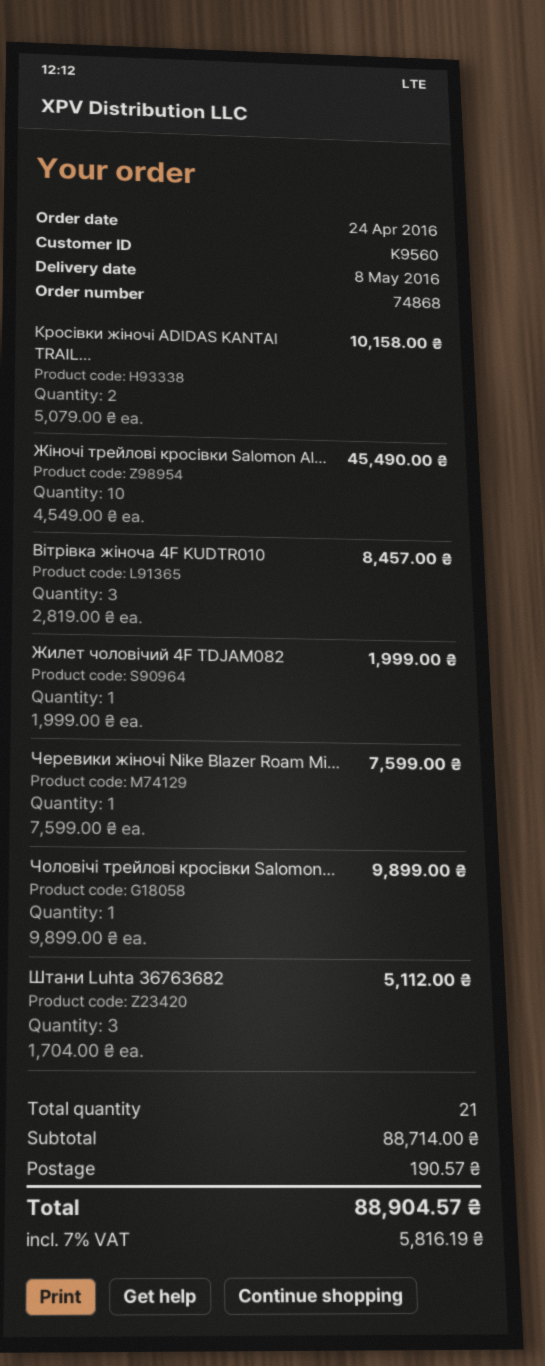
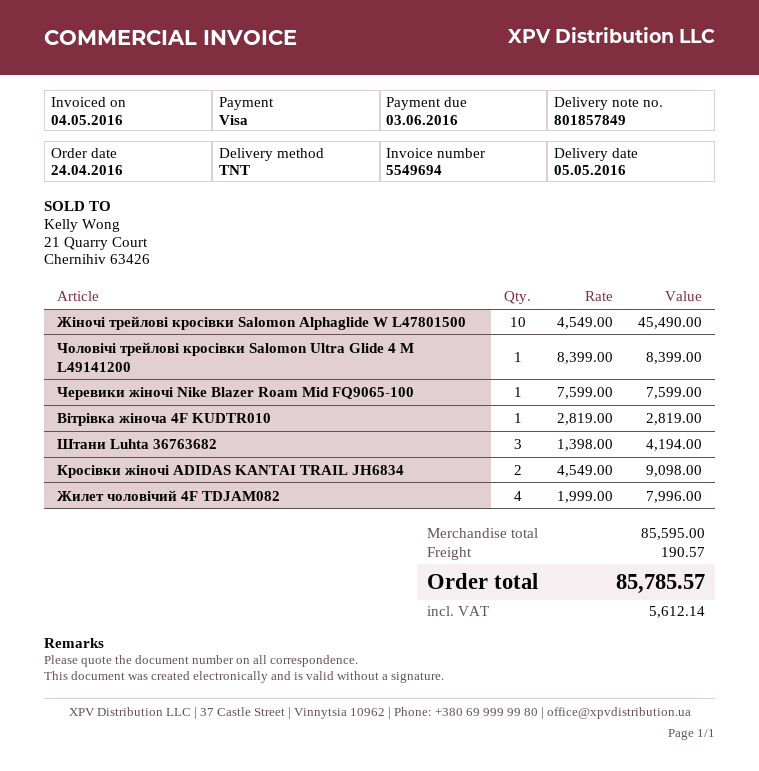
delivery date: 2016-05-08 -> 2016-05-05
Кросівки жіночі ADIDAS KANTAI TRAIL...: 2 x 5079.00 = 10158.00 -> 2 x 4549.00 = 9098.00
Вітрівка жіноча 4F KUDTR010: 3 x 2819.00 = 8457.00 -> 1 x 2819.00 = 2819.00
Жилет чоловічий 4F TDJAM082: 1 x 1999.00 = 1999.00 -> 4 x 1999.00 = 7996.00
Чоловічі трейлові кросівки Salomon...: 1 x 9899.00 = 9899.00 -> 1 x 8399.00 = 8399.00
Штани Luhta 36763682: 3 x 1704.00 = 5112.00 -> 3 x 1398.00 = 4194.00
subtotal: 88714.00 -> 85595.00
tax: 5816.19 -> 5612.14
total: 88904.57 -> 85785.57

